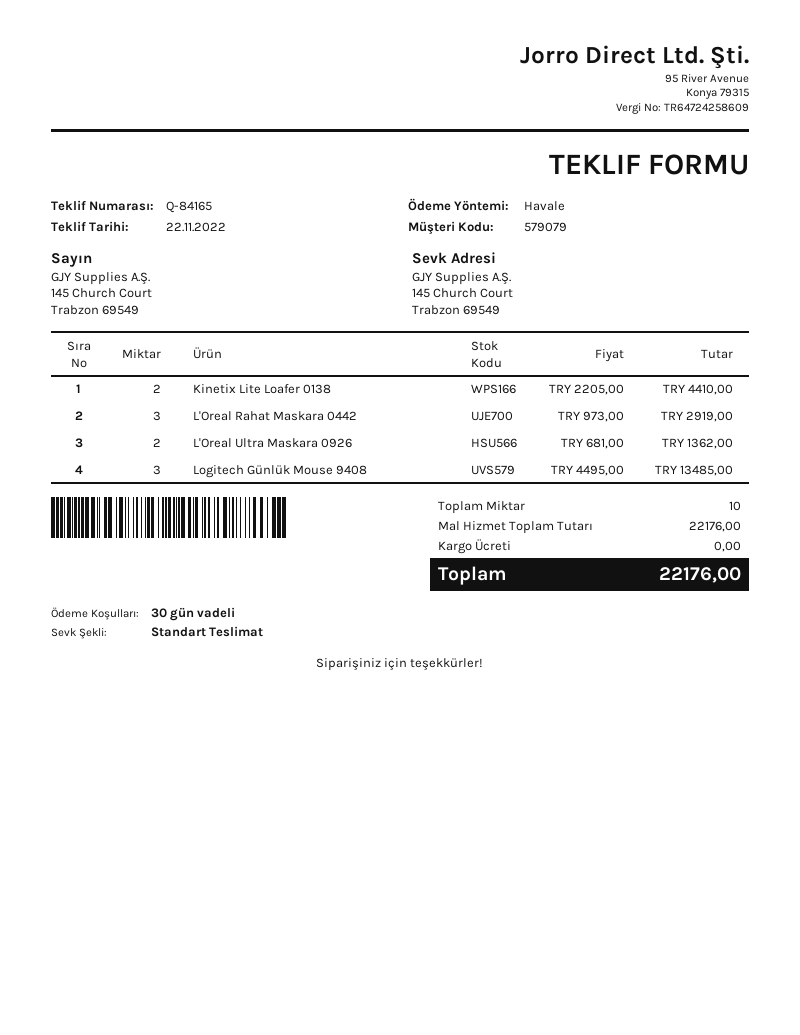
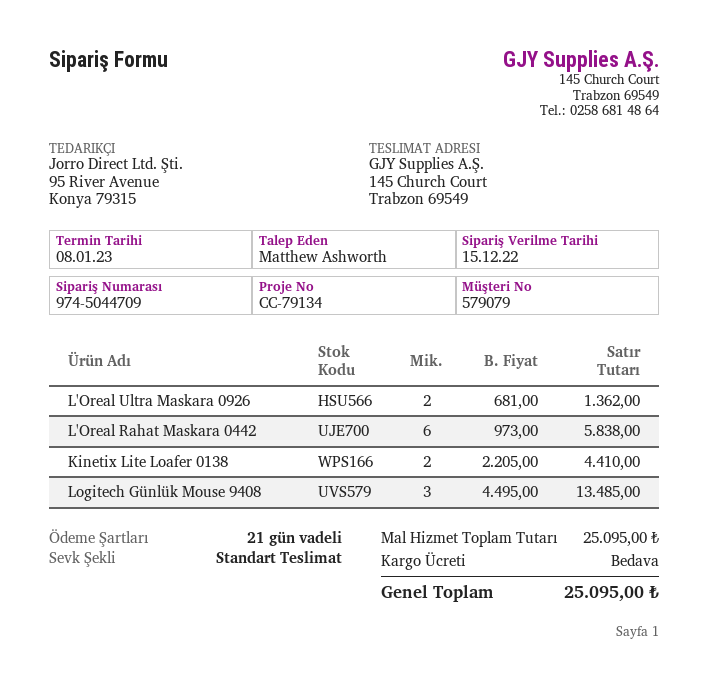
payment terms: 30 days -> 21 days
L'Oreal Rahat Maskara 0442: 3 x 973.00 = 2919.00 -> 6 x 973.00 = 5838.00
subtotal: 22176.00 -> 25095.00
total: 22176.00 -> 25095.00

